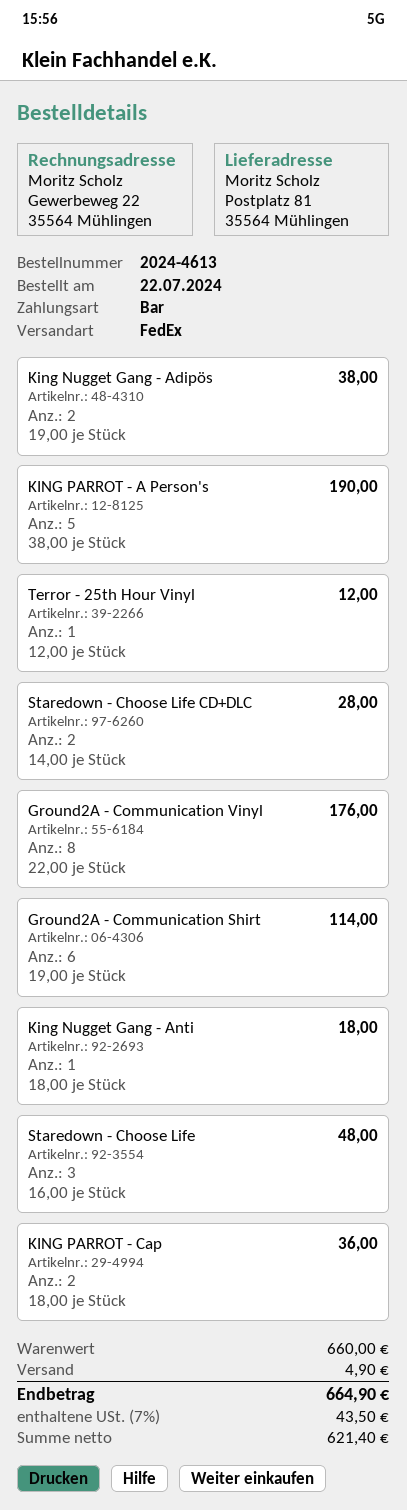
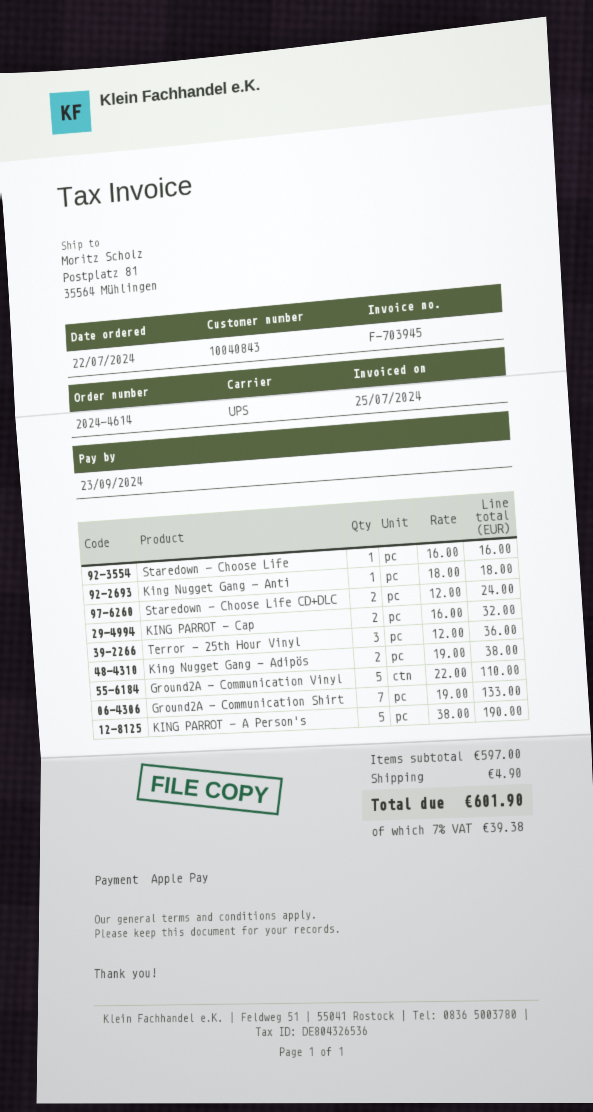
order number: 2024-4613 -> 2024-4614
payment method: cash -> Apple Pay
shipping method: FedEx -> UPS
Terror - 25th Hour Vinyl: 1 x 12.00 = 12.00 -> 3 x 12.00 = 36.00
Staredown - Choose Life CD+DLC: 2 x 14.00 = 28.00 -> 2 x 12.00 = 24.00
Ground2A - Communication Vinyl: 8 x 22.00 = 176.00 -> 5 x 22.00 = 110.00
Ground2A - Communication Shirt: 6 x 19.00 = 114.00 -> 7 x 19.00 = 133.00
Staredown - Choose Life: 3 x 16.00 = 48.00 -> 1 x 16.00 = 16.00
KING PARROT - Cap: 2 x 18.00 = 36.00 -> 2 x 16.00 = 32.00
subtotal: 660.00 -> 597.00
tax: 7% = 43.50 -> 7% = 39.38
total: 664.90 -> 601.90

